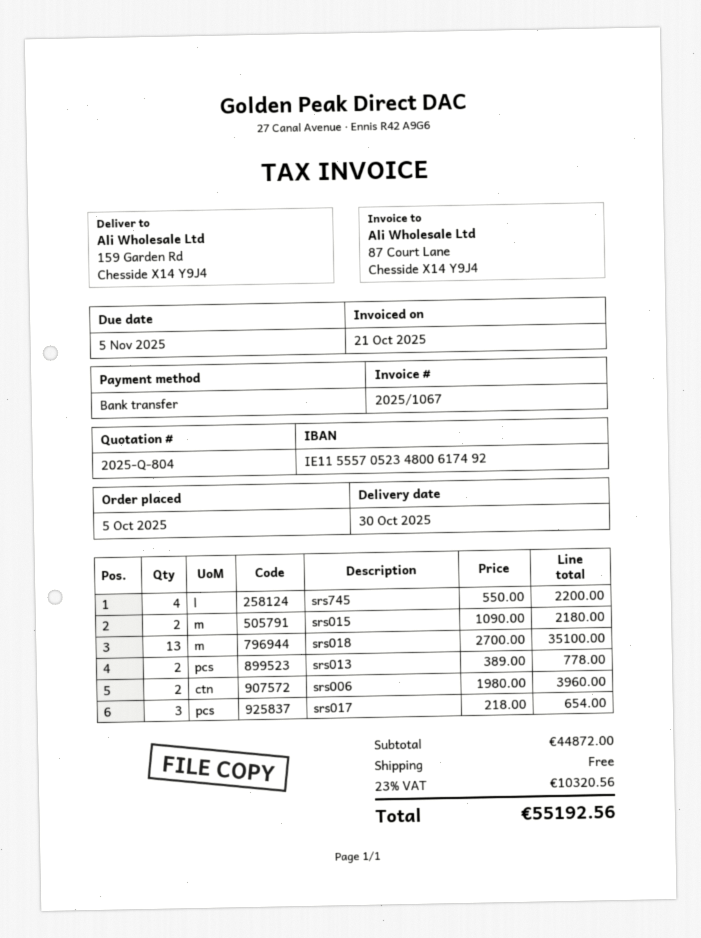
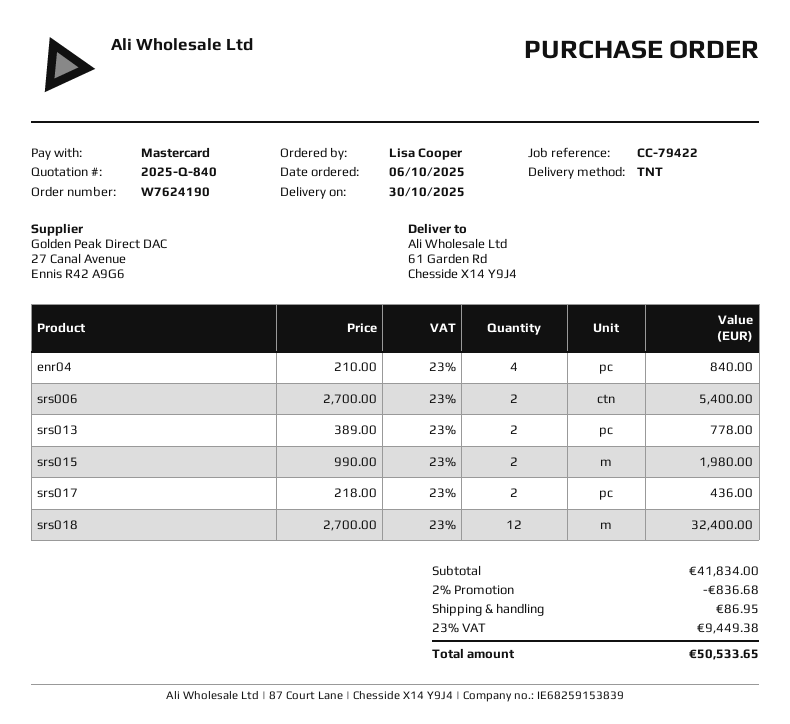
quote number: 2025-Q-804 -> 2025-Q-840
order date: 2025-10-05 -> 2025-10-06
payment method: bank transfer -> Mastercard
ship to: 159 Garden Rd, Chesside X14 Y9J4 -> 61 Garden Rd, Chesside X14 Y9J4
srs745: 4 x 550.00 = 2200.00 -> none
srs015: 2 x 1090.00 = 2180.00 -> 2 x 990.00 = 1980.00
srs018: 13 x 2700.00 = 35100.00 -> 12 x 2700.00 = 32400.00
srs006: 2 x 1980.00 = 3960.00 -> 2 x 2700.00 = 5400.00
srs017: 3 x 218.00 = 654.00 -> 2 x 218.00 = 436.00
enr04: none -> 4 x 210.00 = 840.00
subtotal: 44872.00 -> 41834.00
discount: none -> 2% = 836.68
shipping: 0.00 -> 86.95
tax: 23% = 10320.56 -> 23% = 9449.38
total: 55192.56 -> 50533.65

